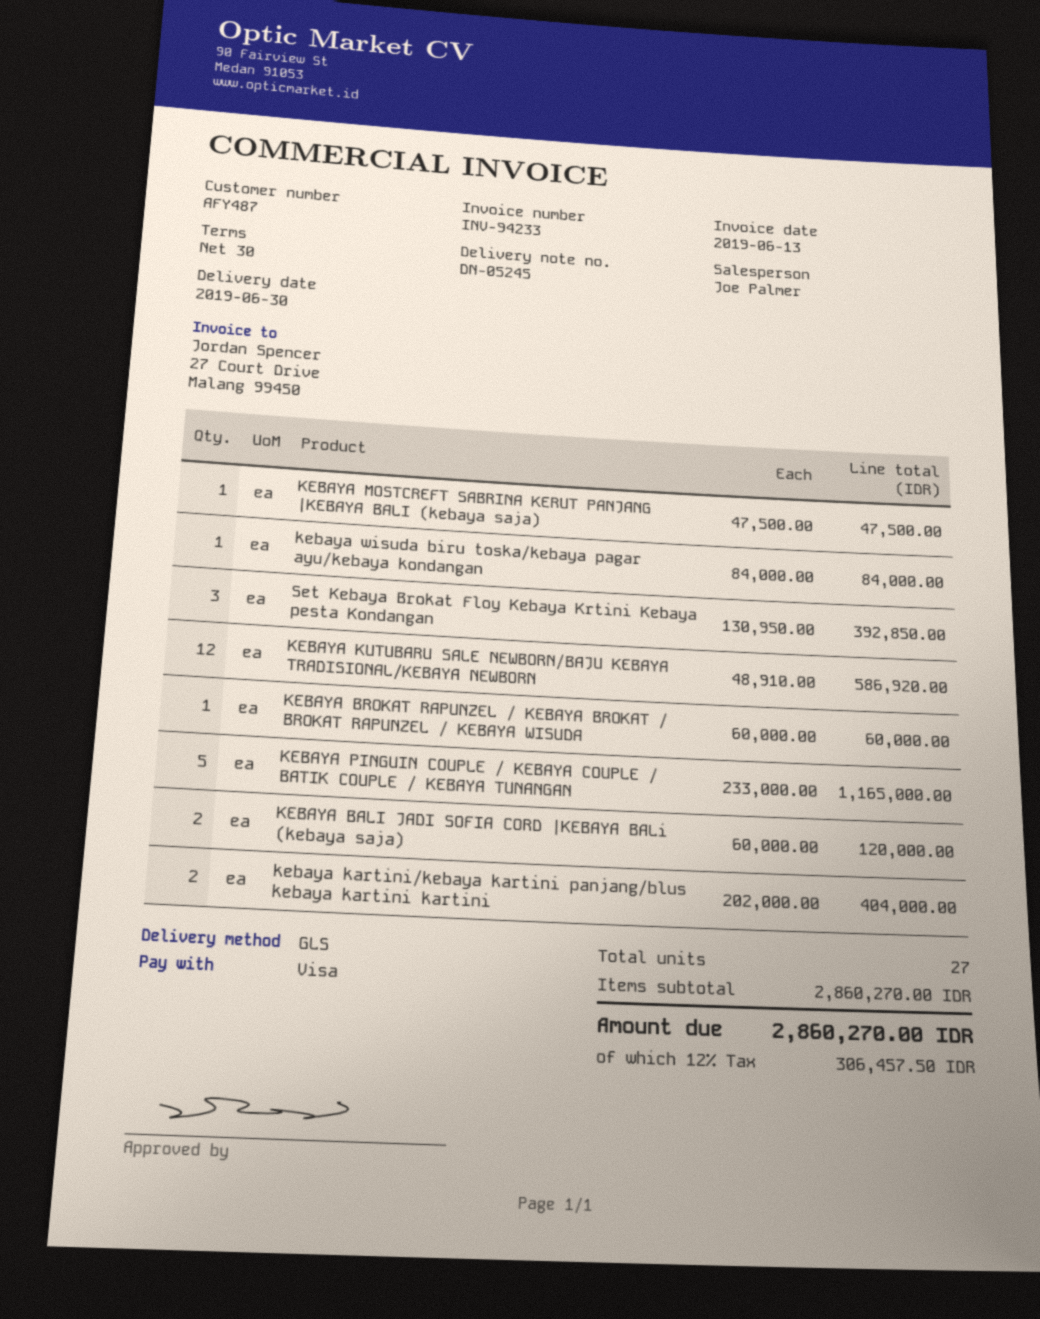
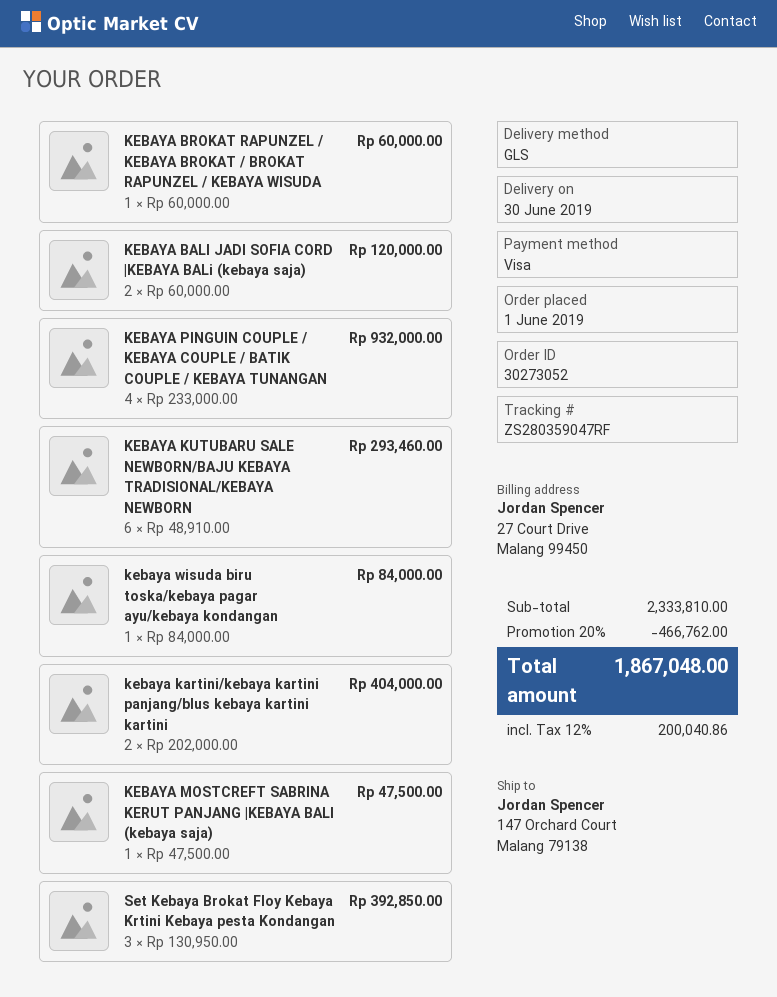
KEBAYA KUTUBARU SALE NEWBORN/BAJU KEBAYA TRADISIONAL/KEBAYA NEWBORN: 12 x 48910.00 = 586920.00 -> 6 x 48910.00 = 293460.00
KEBAYA PINGUIN COUPLE / KEBAYA COUPLE / BATIK COUPLE / KEBAYA TUNANGAN: 5 x 233000.00 = 1165000.00 -> 4 x 233000.00 = 932000.00
subtotal: 2860270.00 -> 2333810.00
discount: none -> 20% = 466762.00
tax: 12% = 306457.50 -> 12% = 200040.86
total: 2860270.00 -> 1867048.00

